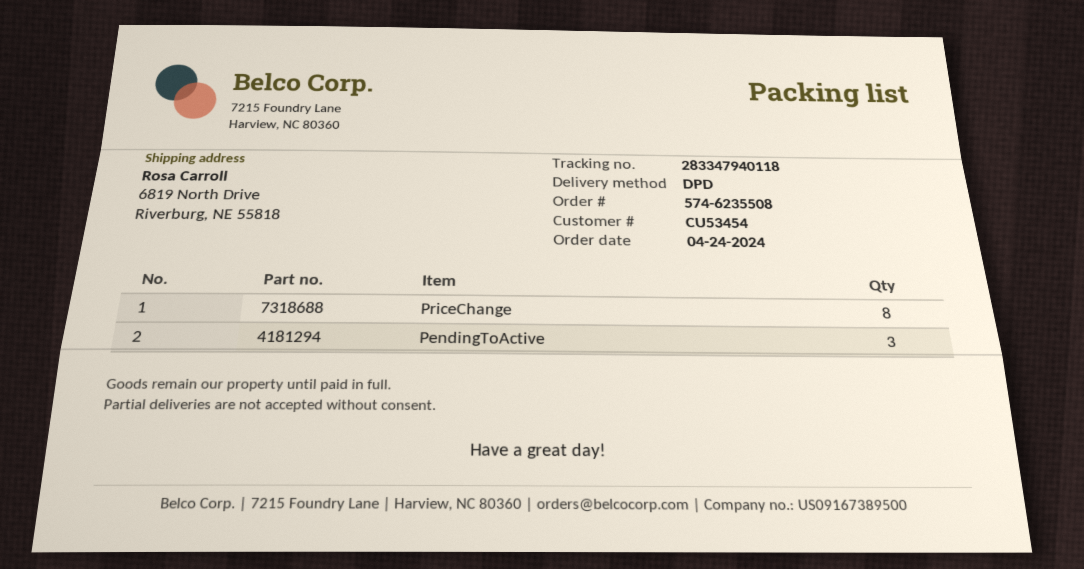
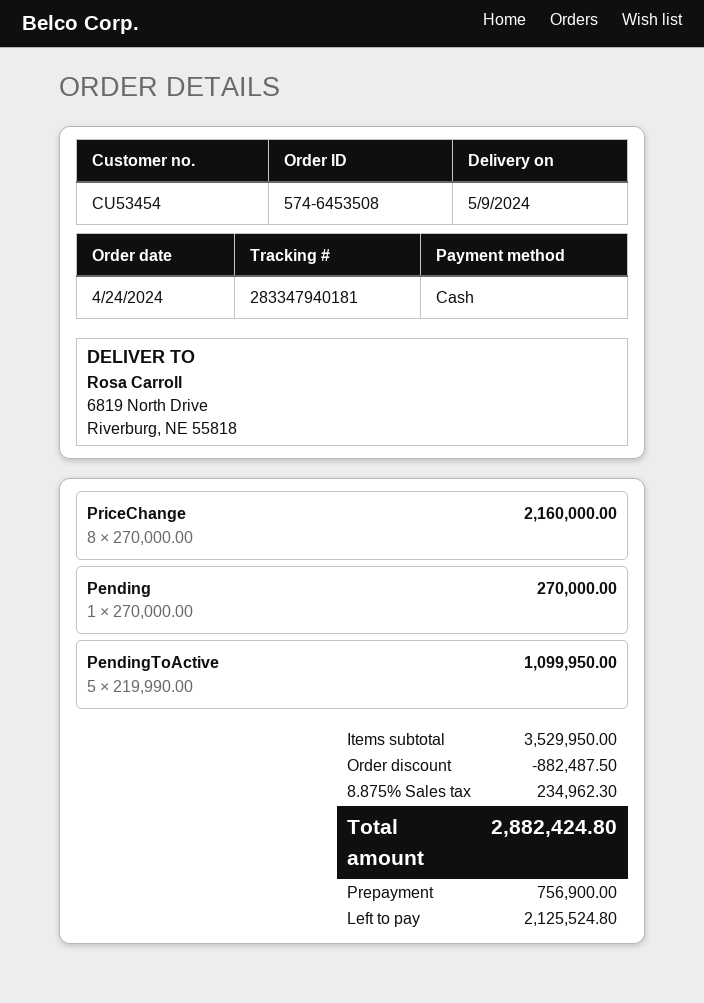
order number: 574-6235508 -> 574-6453508
tracking number: 283347940118 -> 283347940181
PendingToActive: 3 -> 5
Pending: none -> 1

